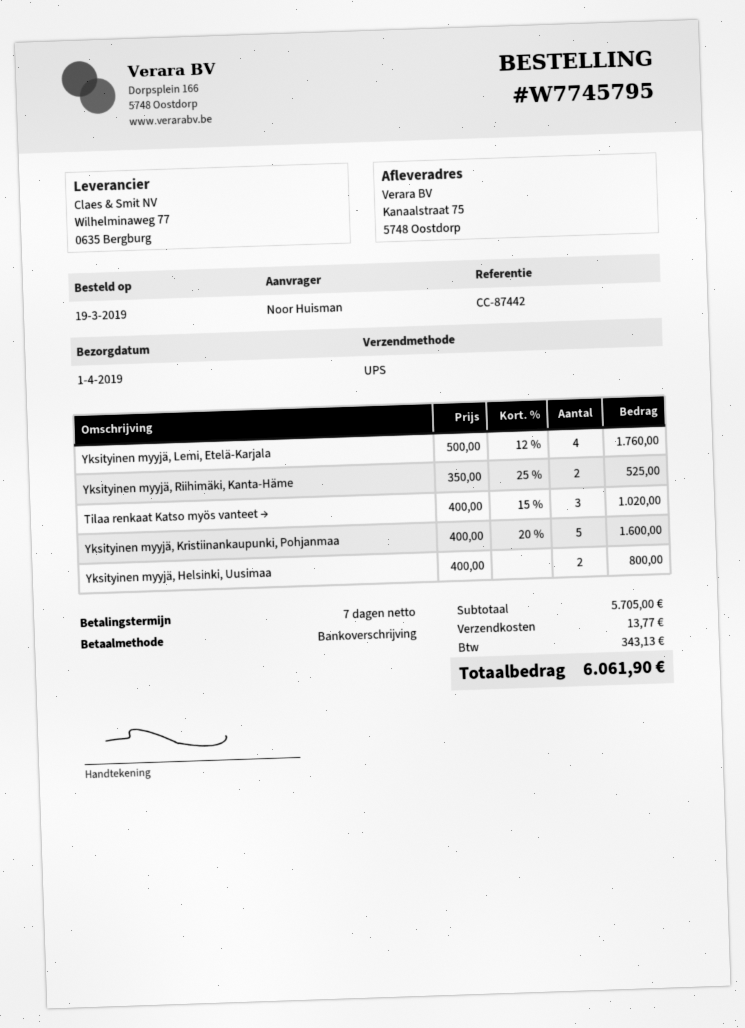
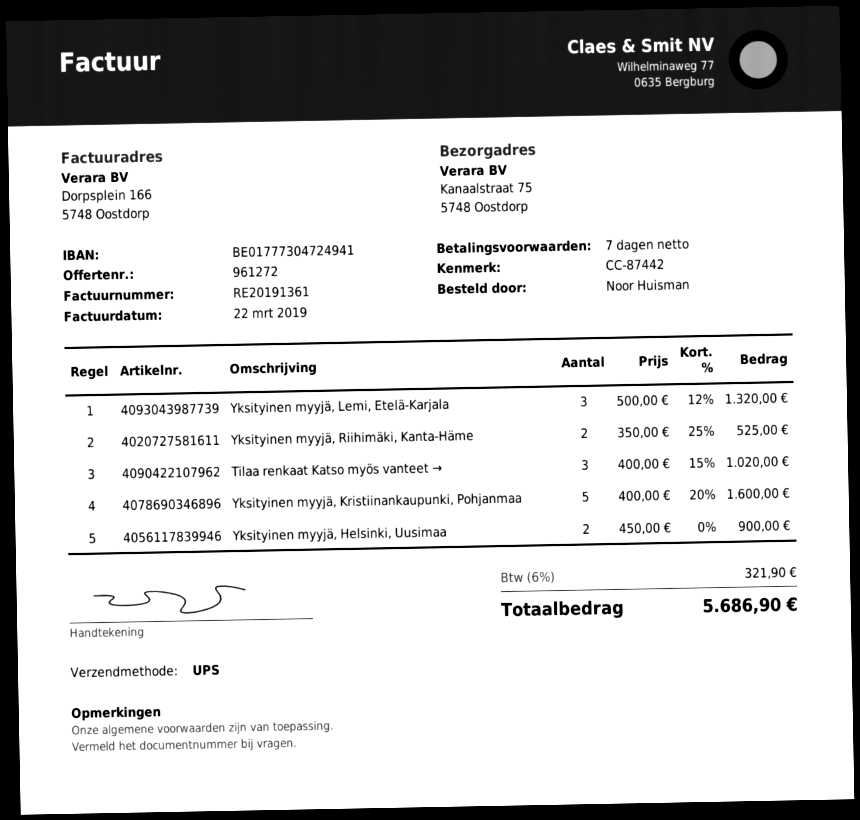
Yksityinen myyjä, Lemi, Etelä-Karjala: 4 x 500.00 - 12% = 1760.00 -> 3 x 500.00 - 12% = 1320.00
Yksityinen myyjä, Helsinki, Uusimaa: 2 x 400.00 = 800.00 -> 2 x 450.00 = 900.00
shipping: 13.77 -> none
tax: 343.13 -> 321.90
total: 6061.90 -> 5686.90

